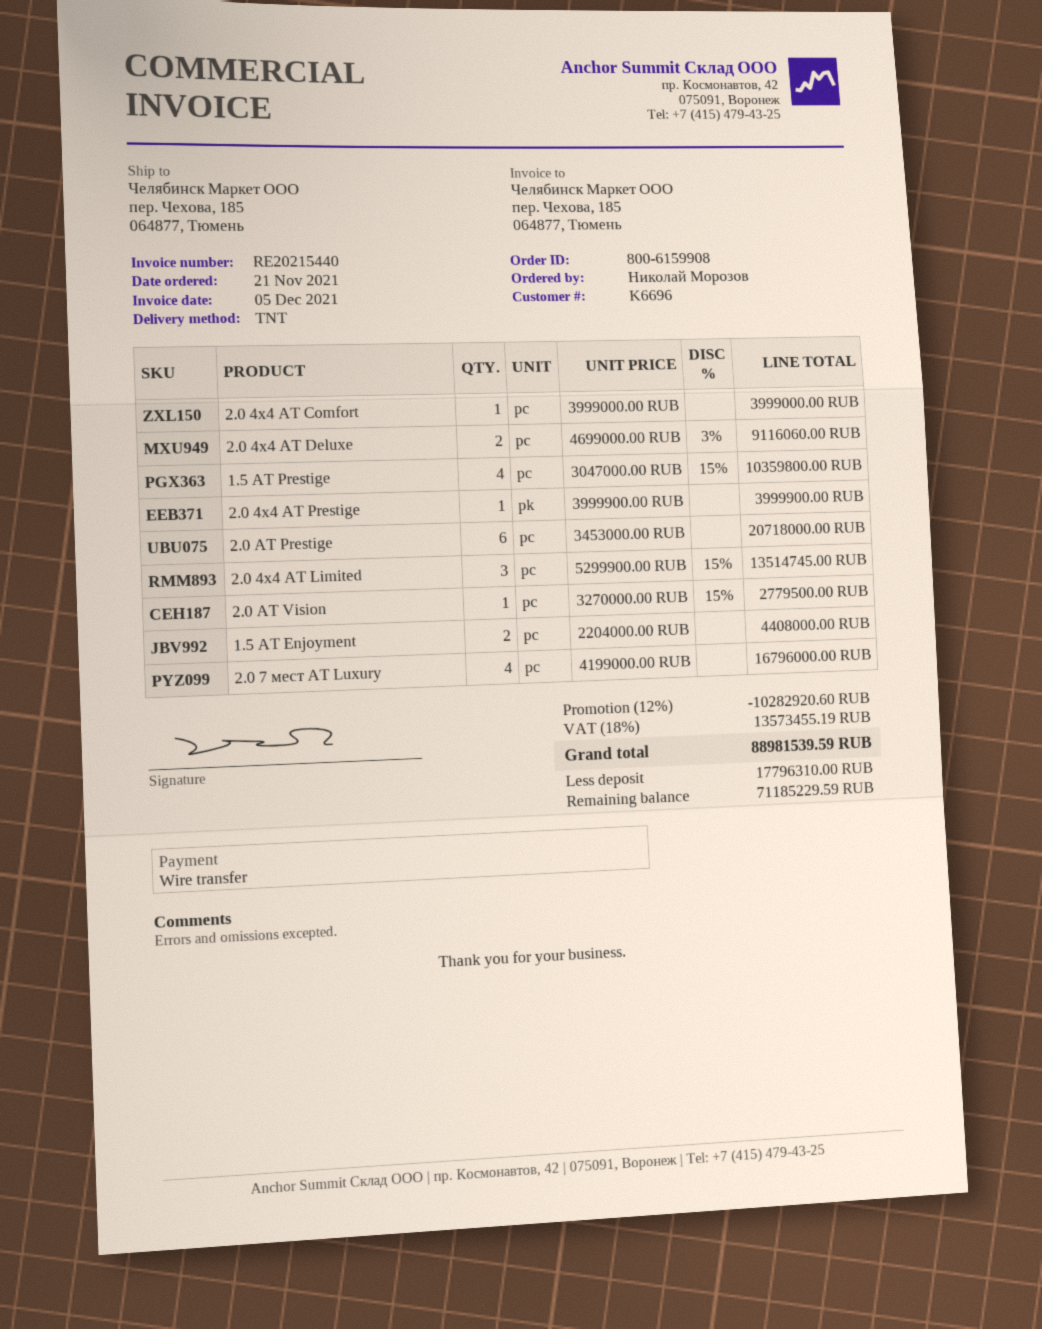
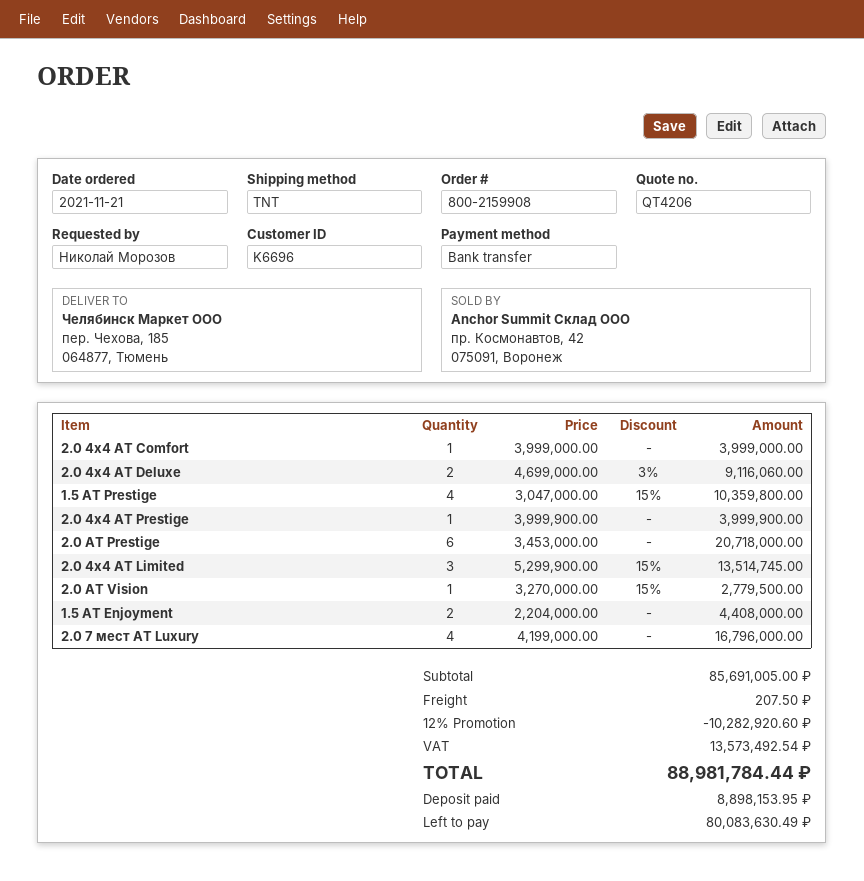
order number: 800-6159908 -> 800-2159908
shipping: none -> 207.50
tax: 13573455.19 -> 13573492.54
total: 88981539.59 -> 88981784.44
deposit: 17796310.00 -> 8898153.95
balance: 71185229.59 -> 80083630.49

